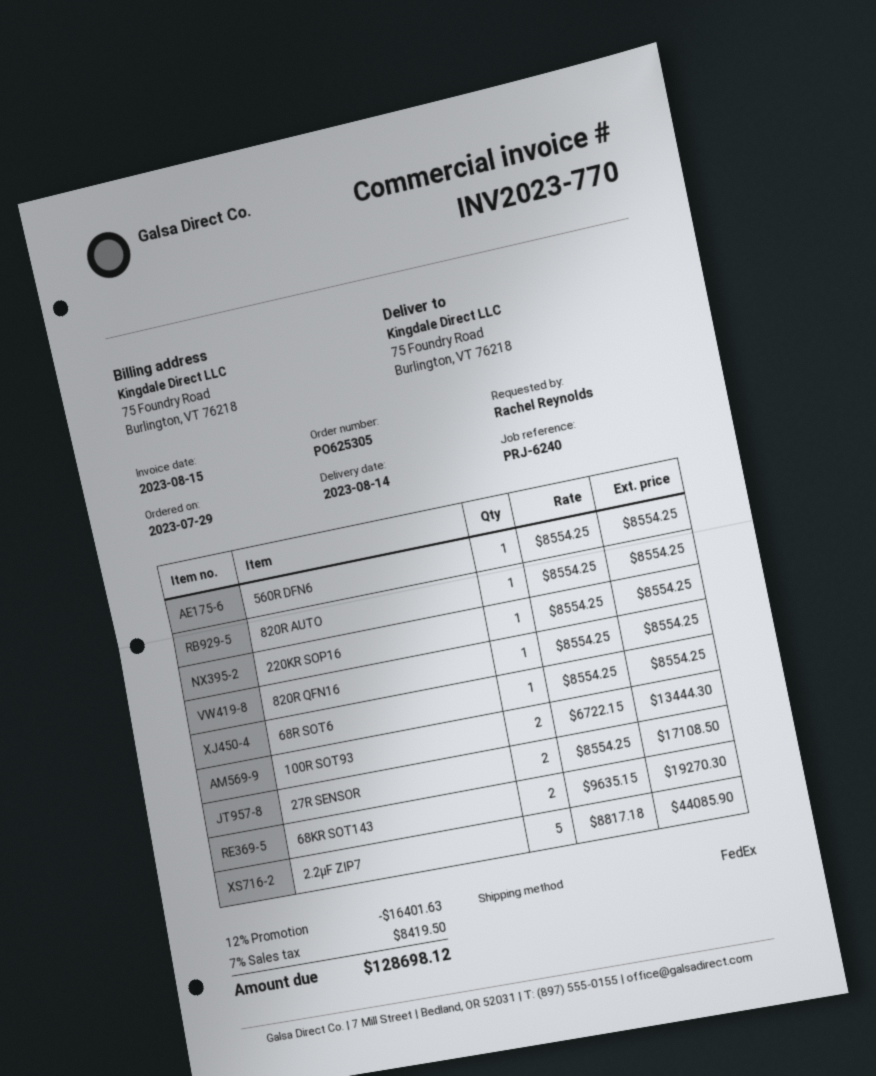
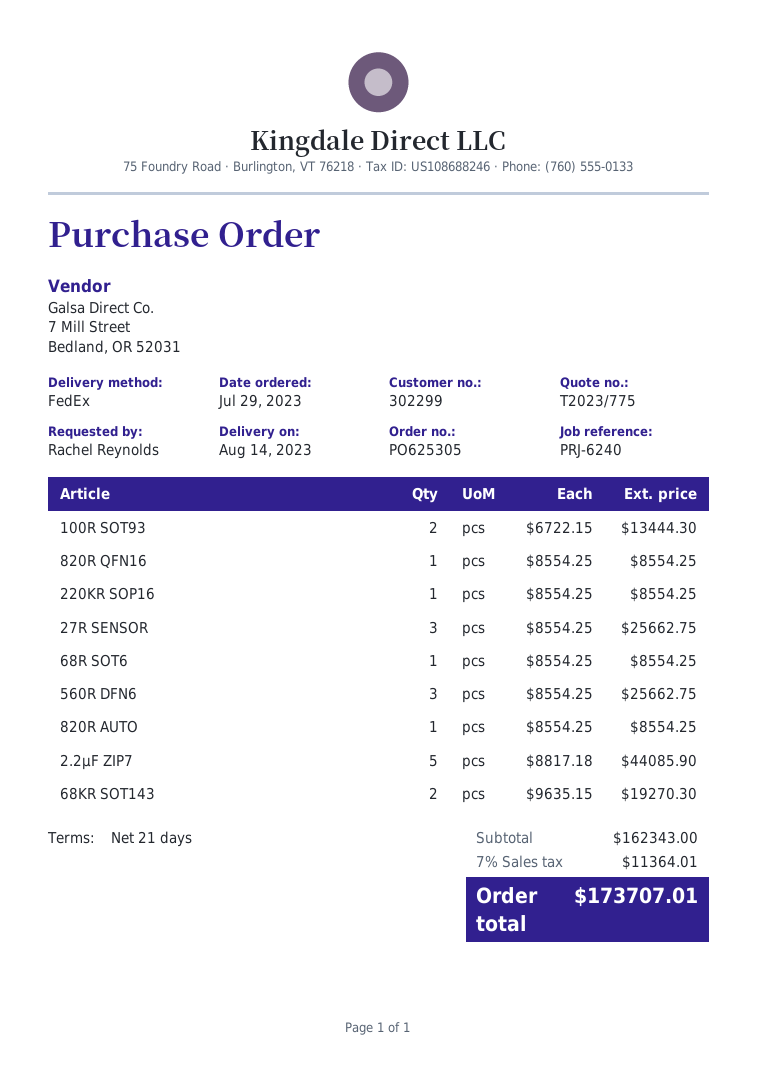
560R DFN6: 1 x 8554.25 = 8554.25 -> 3 x 8554.25 = 25662.75
27R SENSOR: 2 x 8554.25 = 17108.50 -> 3 x 8554.25 = 25662.75
discount: 12% = 16401.63 -> none
tax: 7% = 8419.50 -> 7% = 11364.01
total: 128698.12 -> 173707.01

